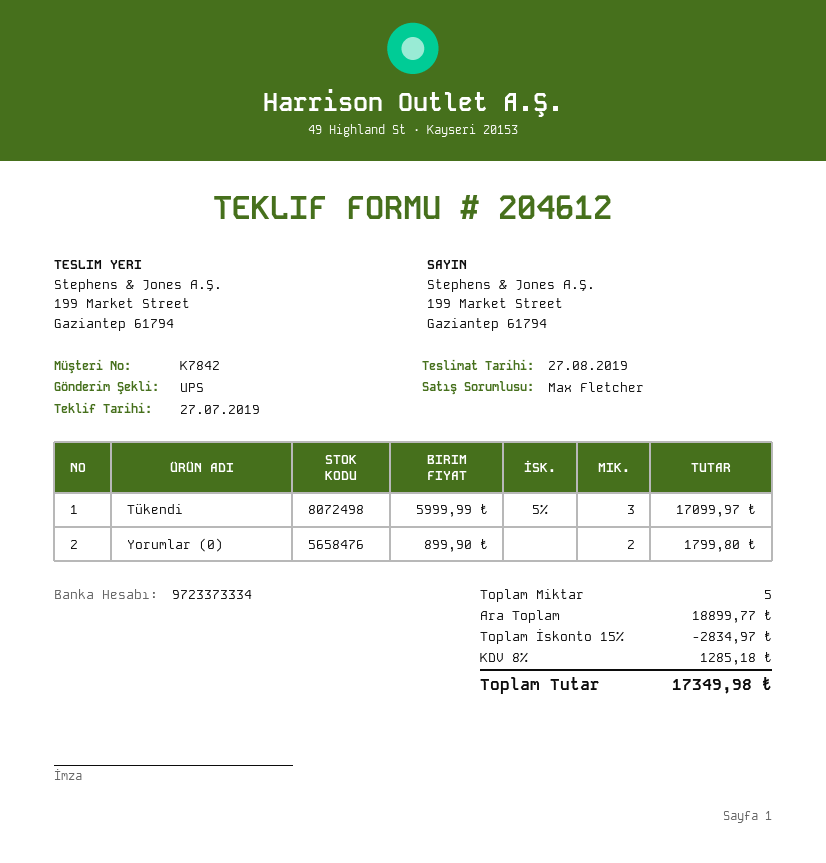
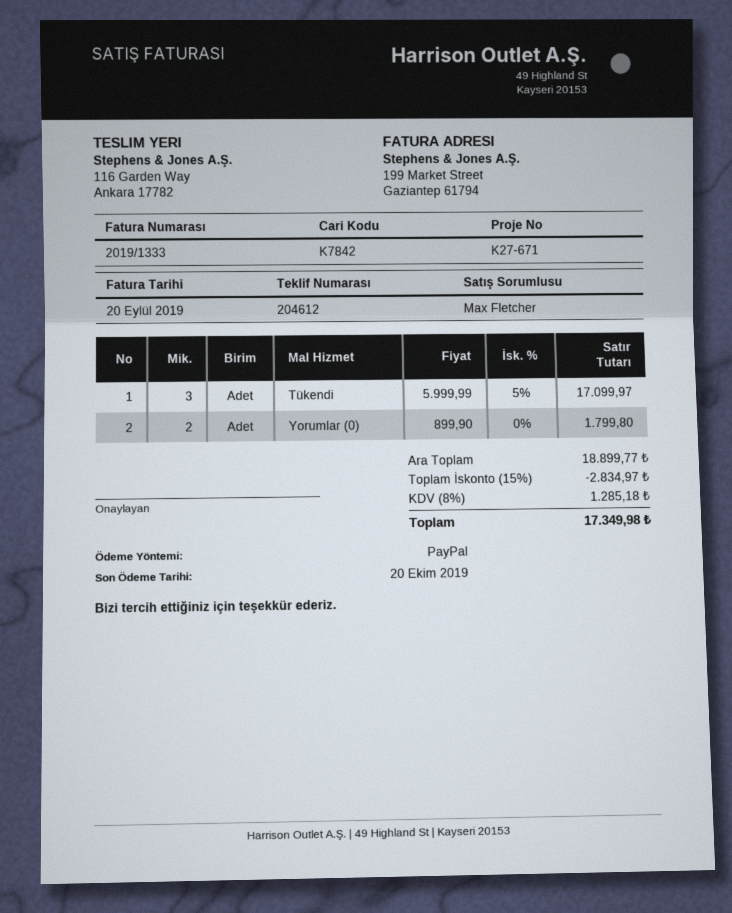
ship to: 199 Market Street, Gaziantep 61794 -> 116 Garden Way, Ankara 17782

